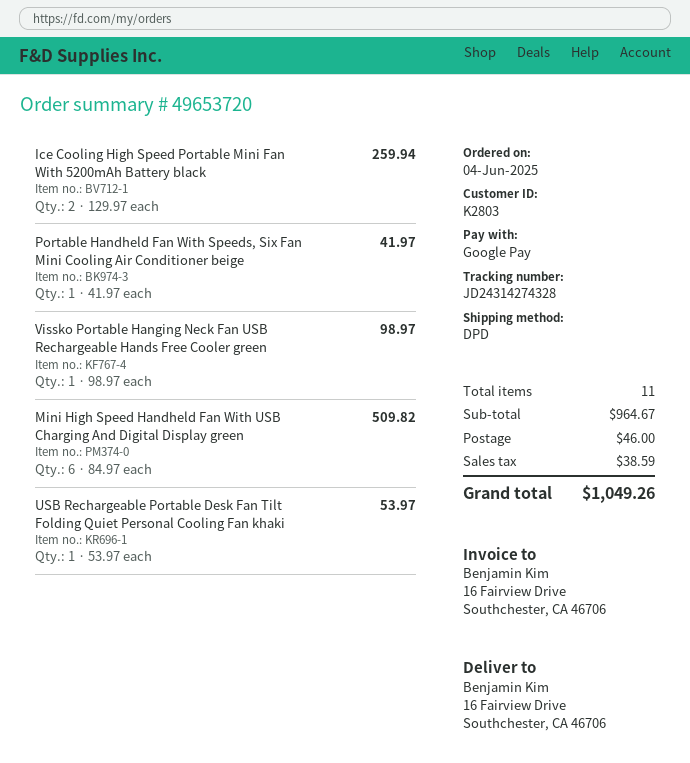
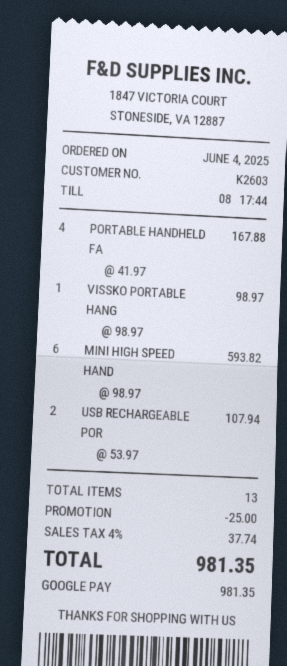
customer number: K2803 -> K2603
Ice Cooling High Speed Portable Mini Fan With 5200mAh Battery black: 2 x 129.97 = 259.94 -> none
Portable Handheld Fan With Speeds, Six Fan Mini Cooling Air Conditioner beige: 1 x 41.97 = 41.97 -> 4 x 41.97 = 167.88
Mini High Speed Handheld Fan With USB Charging And Digital Display green: 6 x 84.97 = 509.82 -> 6 x 98.97 = 593.82
USB Rechargeable Portable Desk Fan Tilt Folding Quiet Personal Cooling Fan khaki: 1 x 53.97 = 53.97 -> 2 x 53.97 = 107.94
total quantity: 11 -> 13
discount: none -> 25.00
shipping: 46.00 -> none
tax: 38.59 -> 37.74
total: 1049.26 -> 981.35

